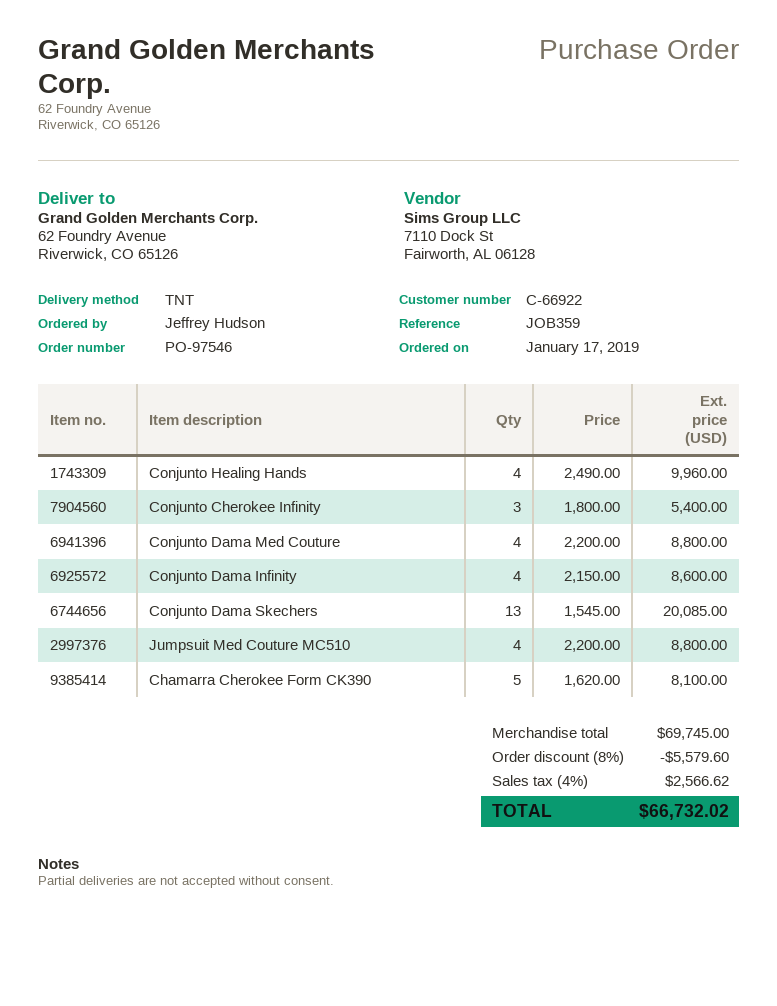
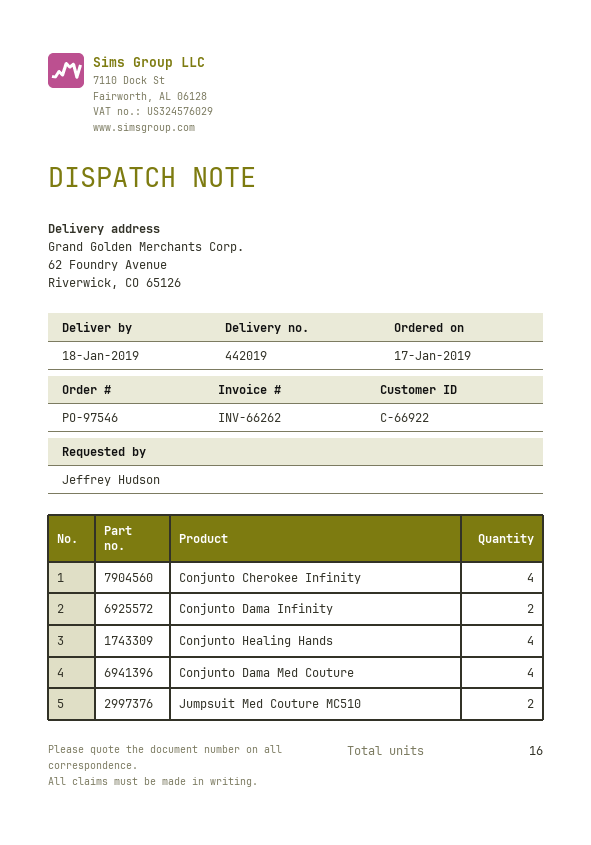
Conjunto Cherokee Infinity: 3 -> 4
Conjunto Dama Infinity: 4 -> 2
Conjunto Dama Skechers: 13 -> none
Jumpsuit Med Couture MC510: 4 -> 2
Chamarra Cherokee Form CK390: 5 -> none

